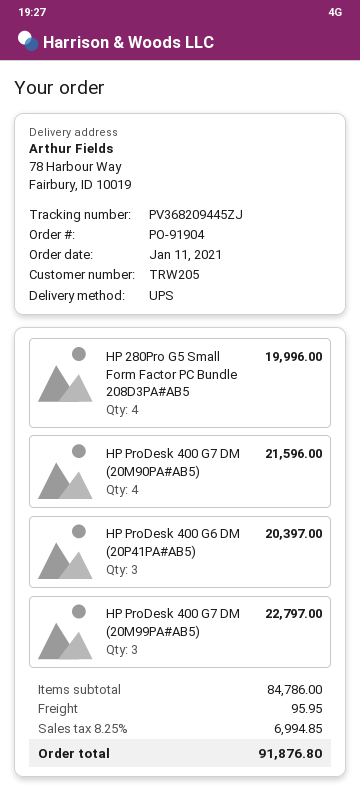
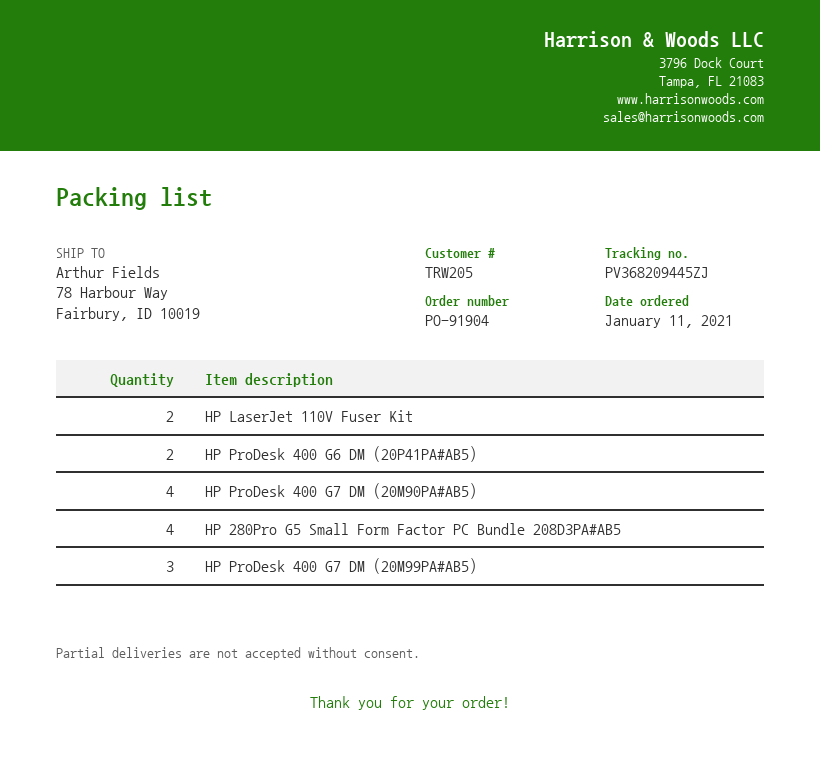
HP ProDesk 400 G6 DM (20P41PA#AB5): 3 -> 2
HP LaserJet 110V Fuser Kit: none -> 2

